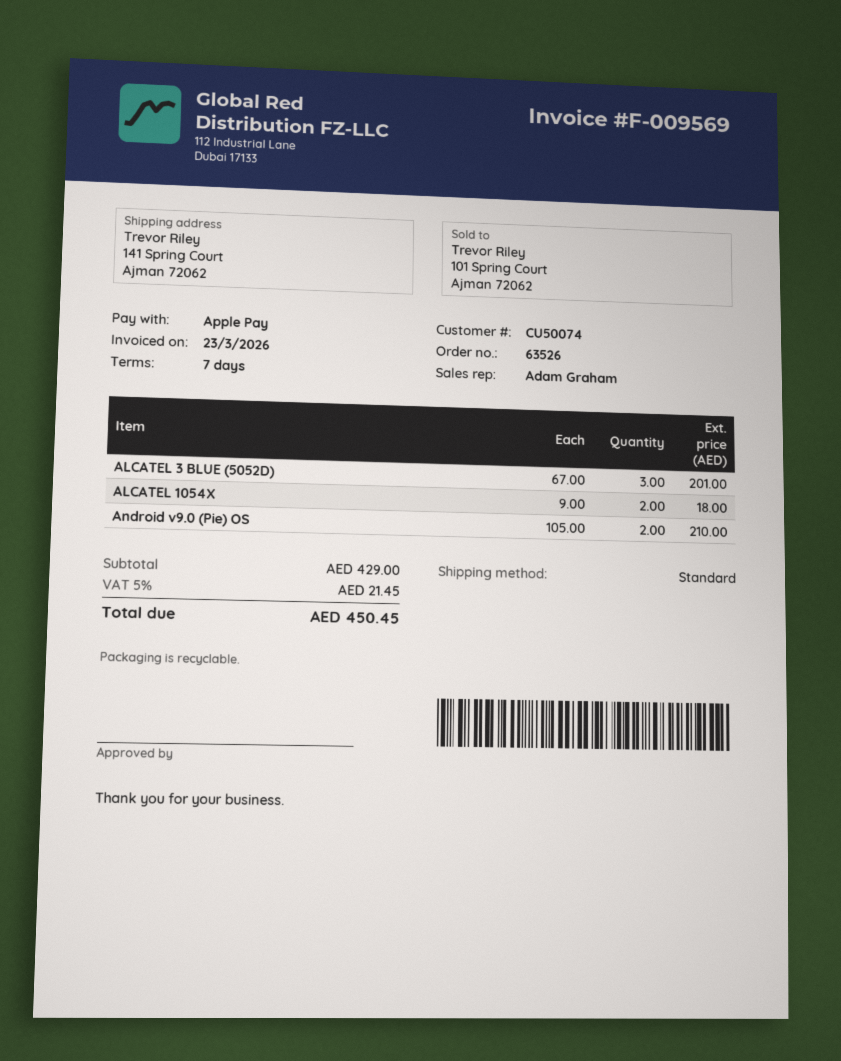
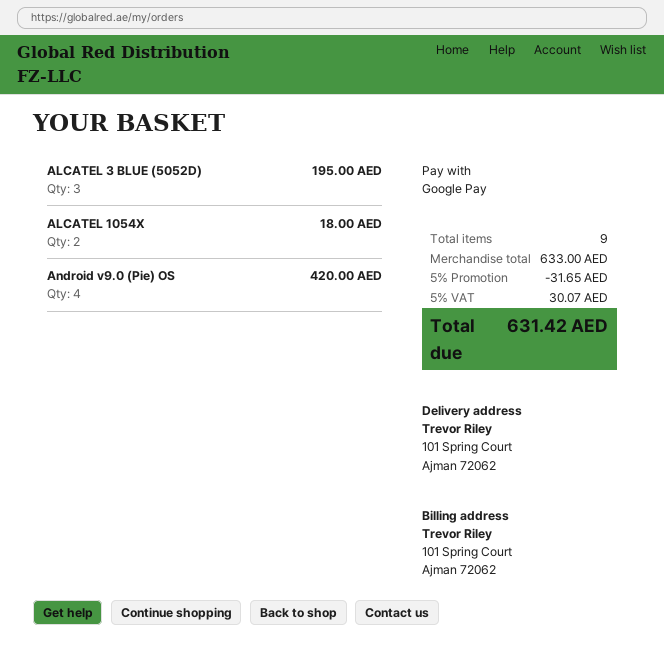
payment method: Apple Pay -> Google Pay
ship to: 141 Spring Court, Ajman 72062 -> 101 Spring Court, Ajman 72062
ALCATEL 3 BLUE (5052D): 3 for 201.00 -> 3 for 195.00
Android v9.0 (Pie) OS: 2 for 210.00 -> 4 for 420.00
subtotal: 429.00 -> 633.00
discount: none -> 5% = 31.65
tax: 5% = 21.45 -> 5% = 30.07
total: 450.45 -> 631.42

